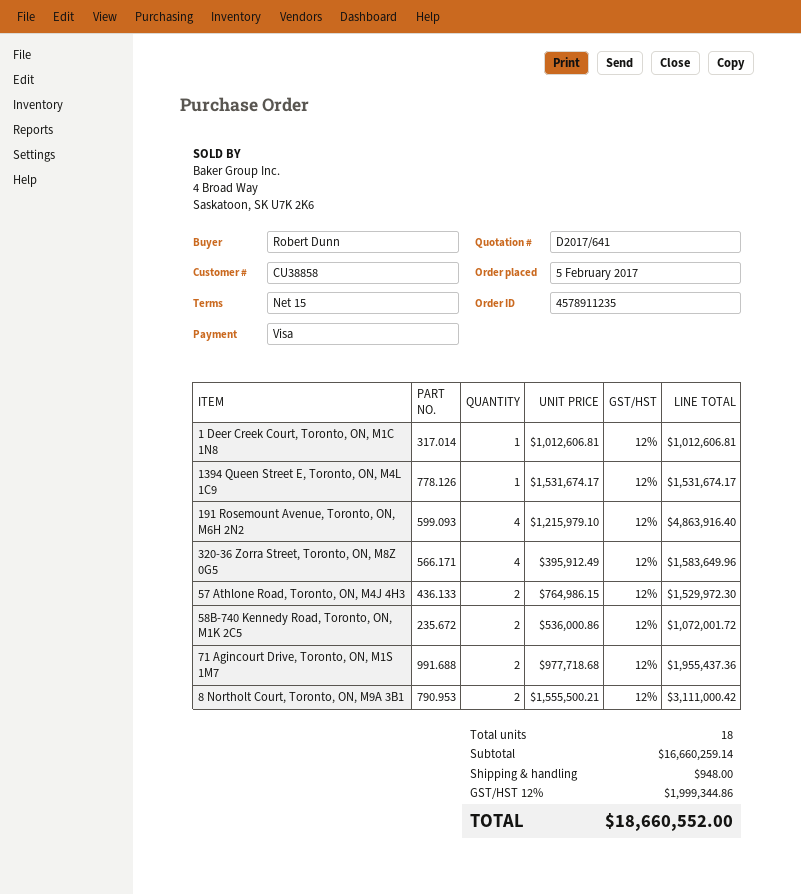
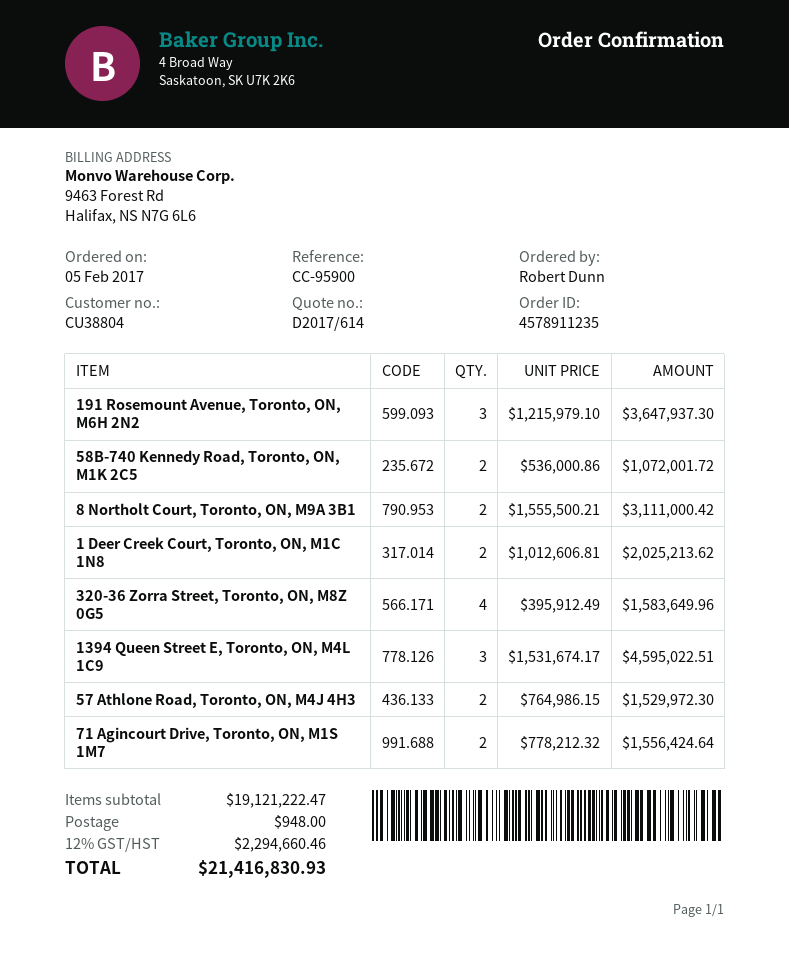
quote number: D2017/641 -> D2017/614
customer number: CU38858 -> CU38804
1 Deer Creek Court, Toronto, ON, M1C 1N8: 1 x 1012606.81 = 1012606.81 -> 2 x 1012606.81 = 2025213.62
1394 Queen Street E, Toronto, ON, M4L 1C9: 1 x 1531674.17 = 1531674.17 -> 3 x 1531674.17 = 4595022.51
191 Rosemount Avenue, Toronto, ON, M6H 2N2: 4 x 1215979.10 = 4863916.40 -> 3 x 1215979.10 = 3647937.30
71 Agincourt Drive, Toronto, ON, M1S 1M7: 2 x 977718.68 = 1955437.36 -> 2 x 778212.32 = 1556424.64
subtotal: 16660259.14 -> 19121222.47
tax: 12% = 1999344.86 -> 12% = 2294660.46
total: 18660552.00 -> 21416830.93

